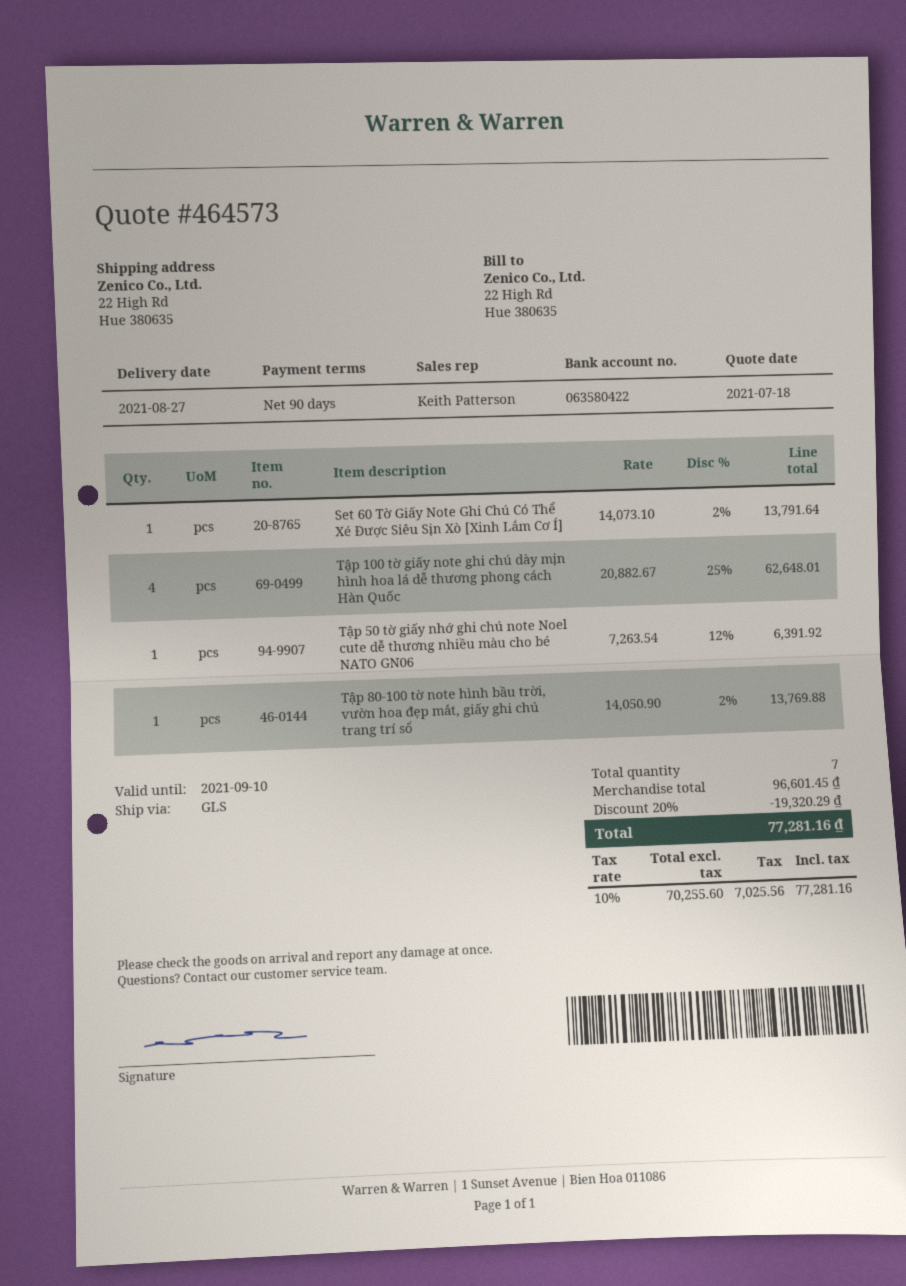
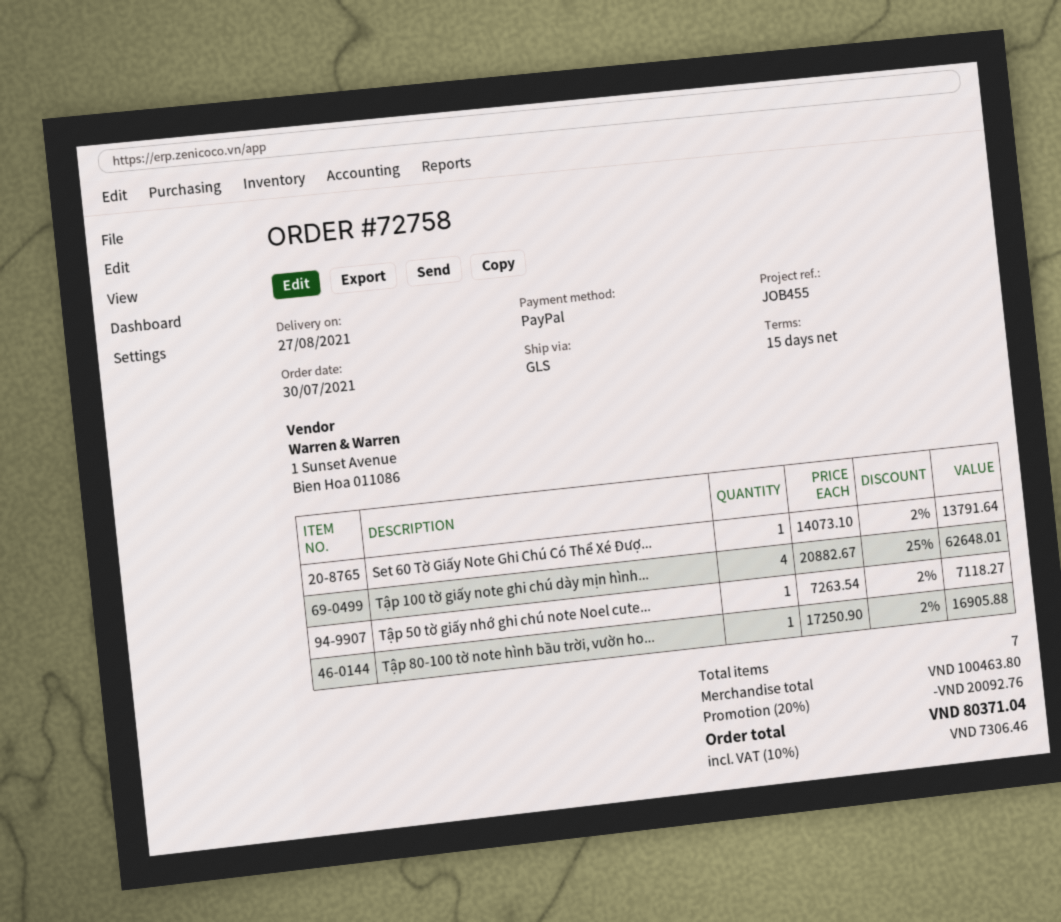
payment terms: 90 days -> 15 days
Tập 50 tờ giấy nhớ ghi chú note Noel cute dễ thương nhiều màu cho bé NATO GN06: 1 x 7263.54 - 12% = 6391.92 -> 1 x 7263.54 - 2% = 7118.27
Tập 80-100 tờ note hình bầu trời, vườn hoa đẹp mắt, giấy ghi chú trang trí sổ: 1 x 14050.90 - 2% = 13769.88 -> 1 x 17250.90 - 2% = 16905.88
subtotal: 96601.45 -> 100463.80
discount: 20% = 19320.29 -> 20% = 20092.76
tax: 10% = 7025.56 -> 10% = 7306.46
total: 77281.16 -> 80371.04

